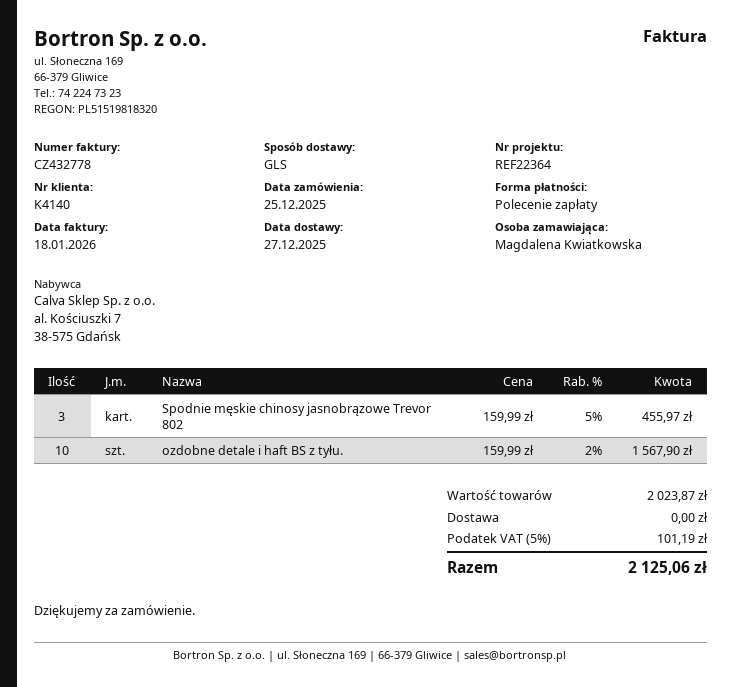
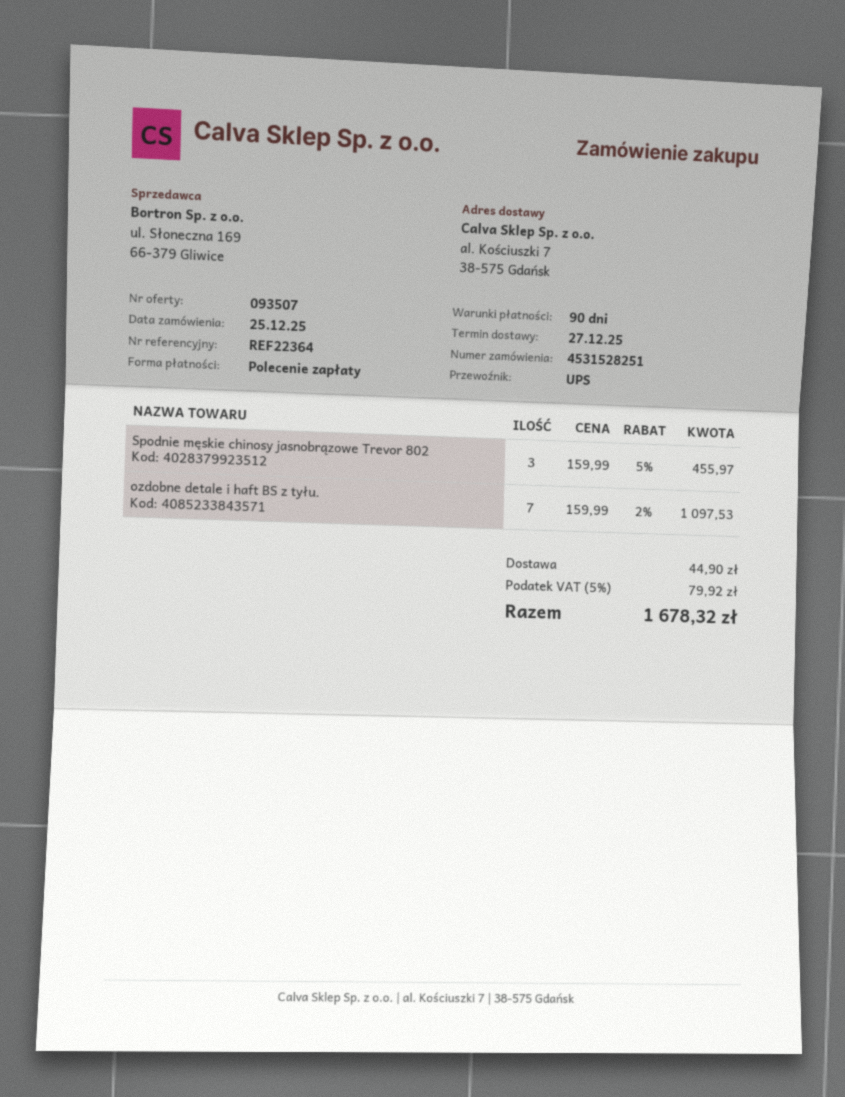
shipping method: GLS -> UPS
ozdobne detale i haft BS z tyłu.: 10 x 159.99 - 2% = 1567.90 -> 7 x 159.99 - 2% = 1097.53
shipping: 0.00 -> 44.90
tax: 5% = 101.19 -> 5% = 79.92
total: 2125.06 -> 1678.32

